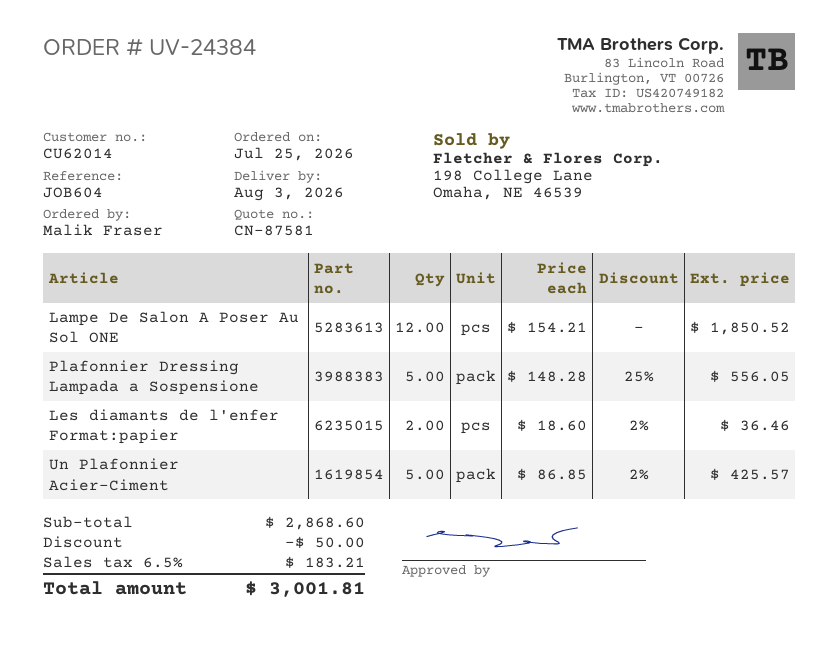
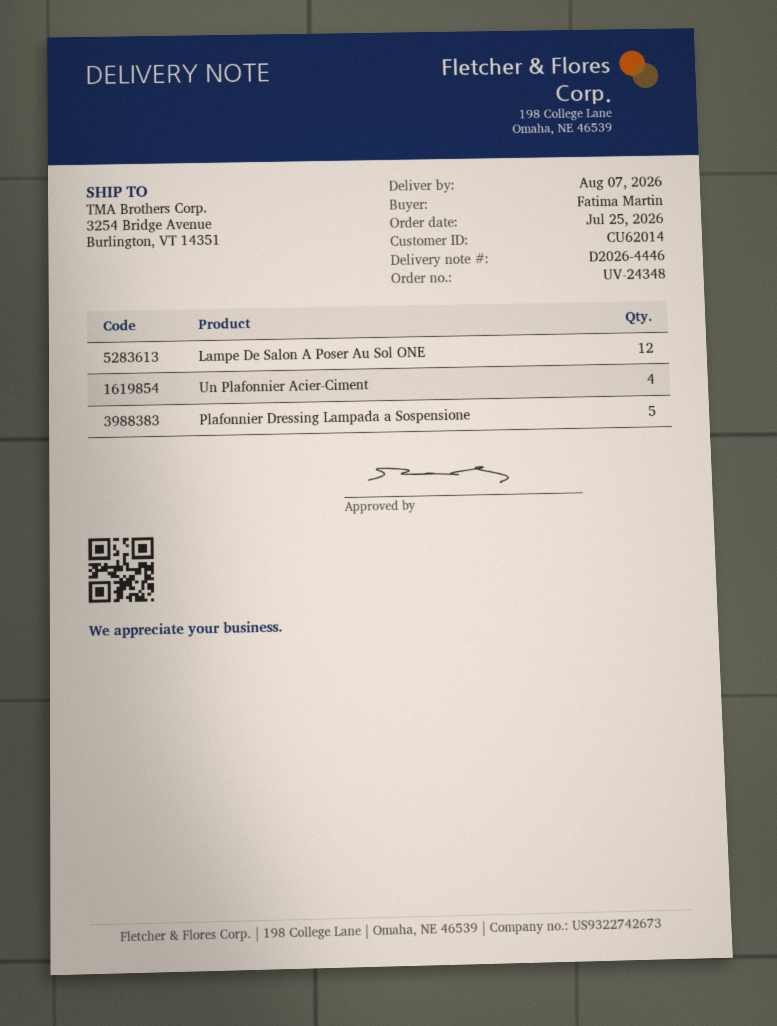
order number: UV-24384 -> UV-24348
delivery date: 2026-08-03 -> 2026-08-07
ordered by: Malik Fraser -> Fatima Martin
Les diamants de l'enfer Format:papier: 2 -> none
Un Plafonnier Acier-Ciment: 5 -> 4

